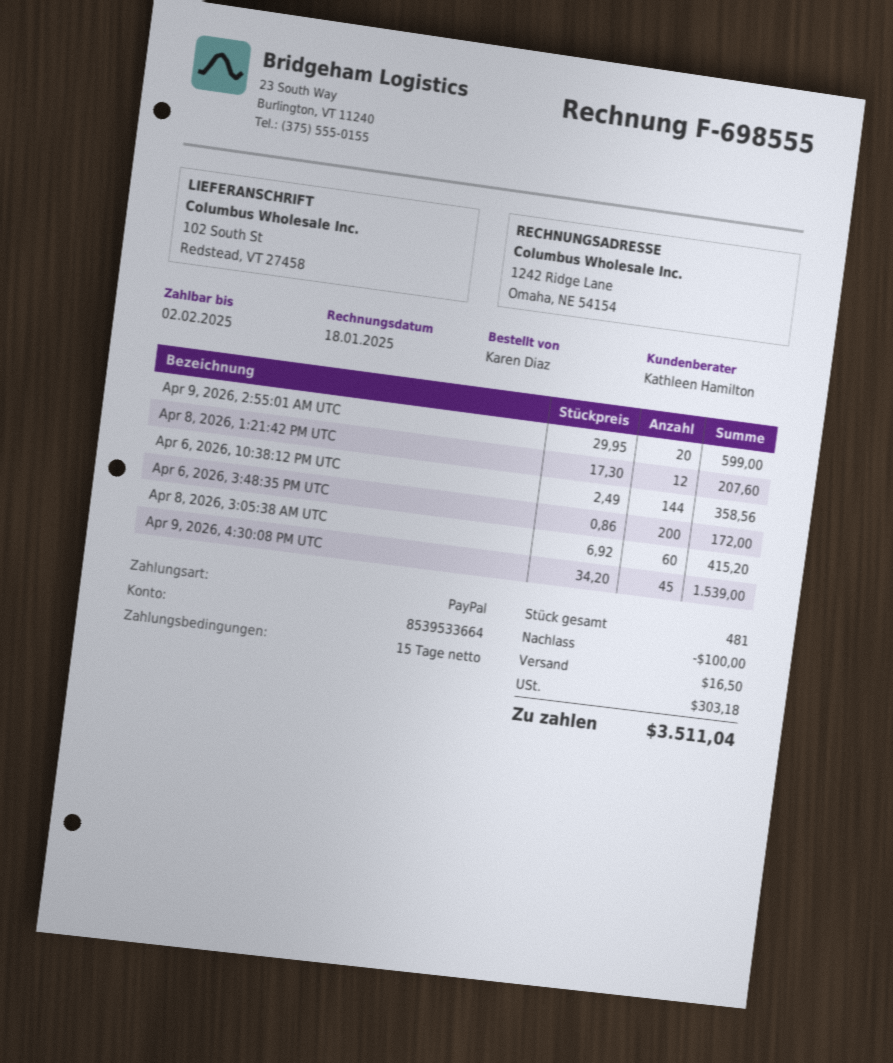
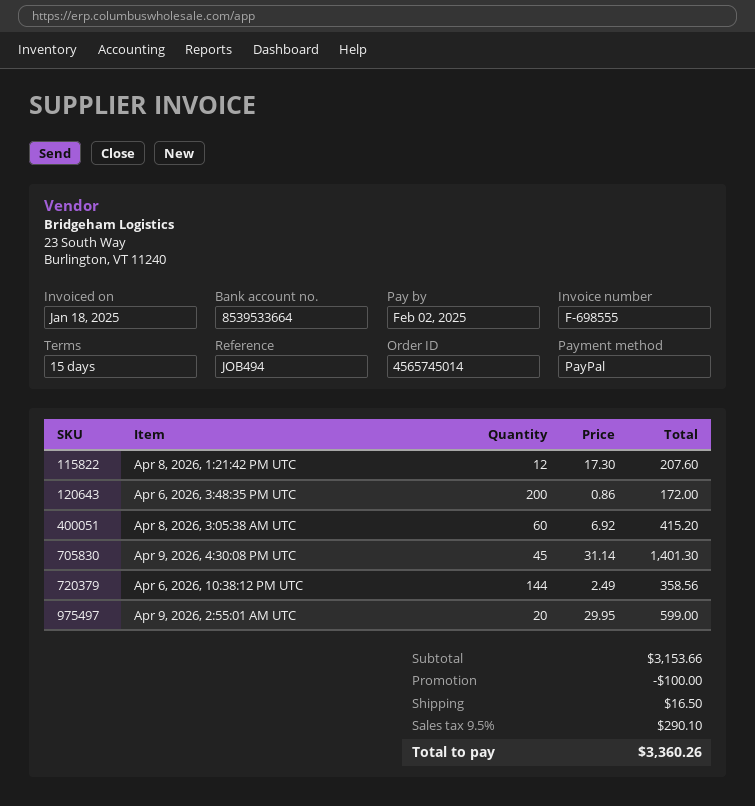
Apr 9, 2026, 4:30:08 PM UTC: 45 x 34.20 = 1539.00 -> 45 x 31.14 = 1401.30
tax: 303.18 -> 290.10
total: 3511.04 -> 3360.26

